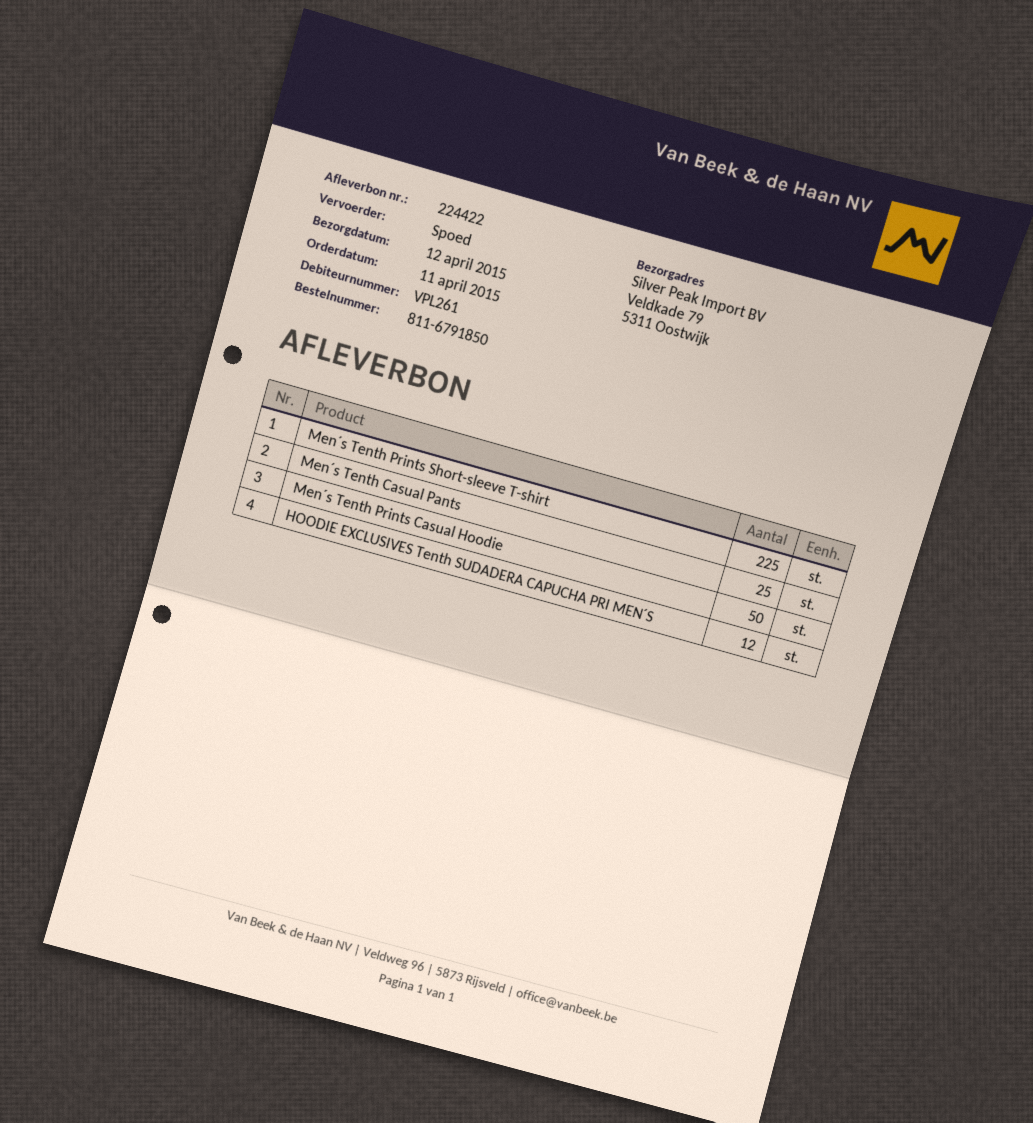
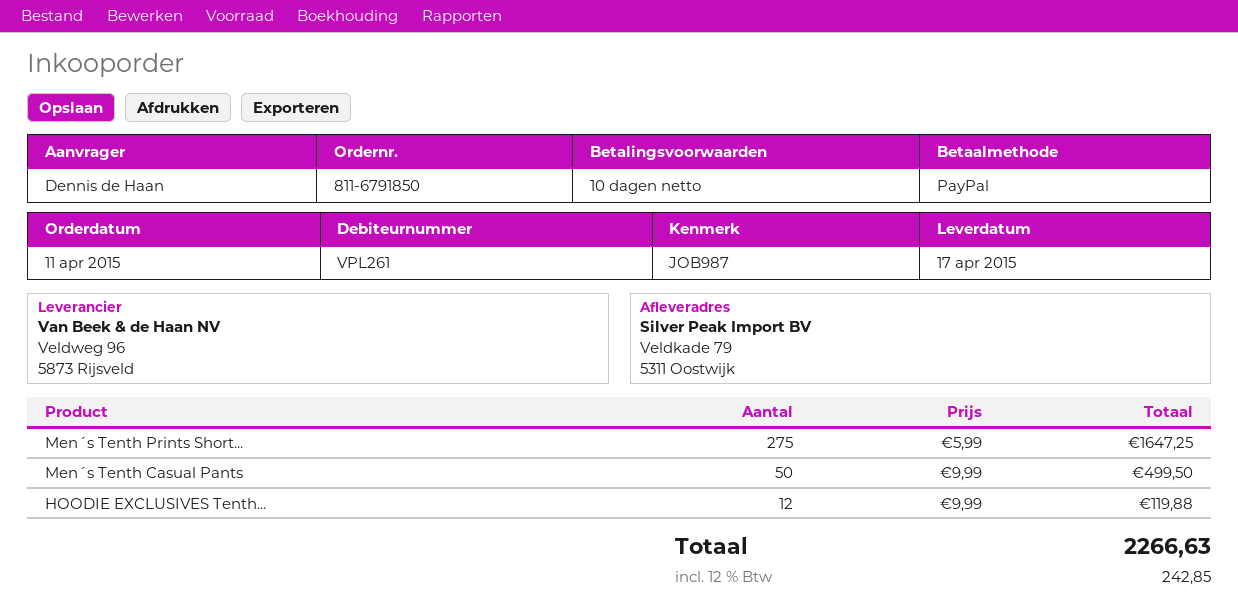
delivery date: 2015-04-12 -> 2015-04-17
Men´s Tenth Prints Short-sleeve T-shirt: 225 -> 275
Men´s Tenth Casual Pants: 25 -> 50
Men´s Tenth Prints Casual Hoodie: 50 -> none

